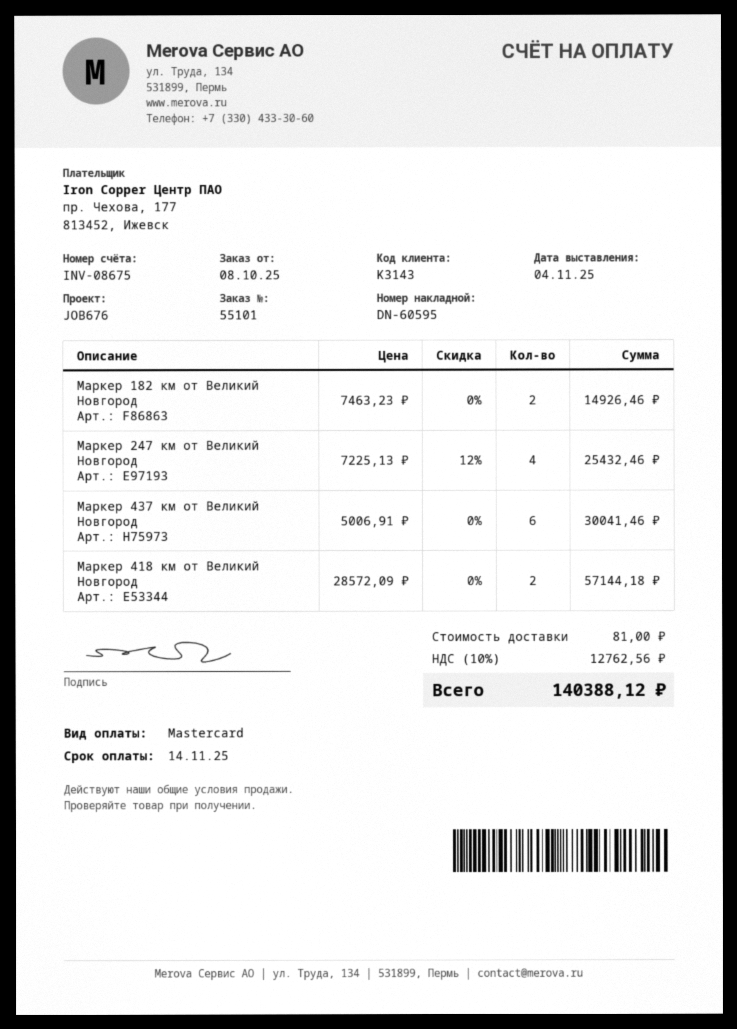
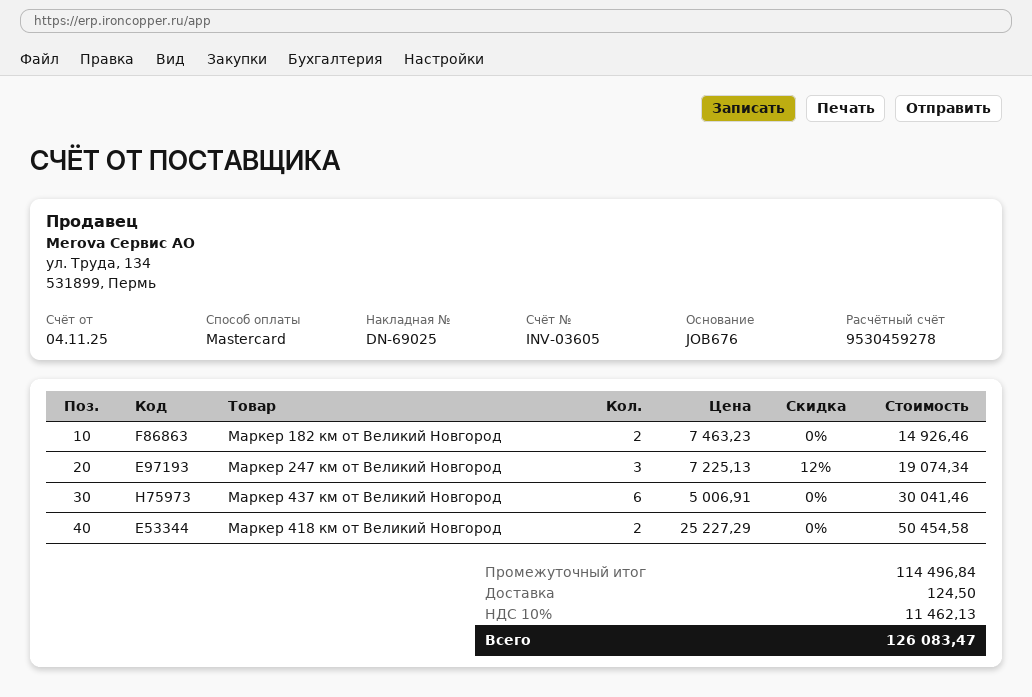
delivery note number: DN-60595 -> DN-69025
invoice number: INV-08675 -> INV-03605
Маркер 247 км от Великий Новгород: 4 x 7225.13 - 12% = 25432.46 -> 3 x 7225.13 - 12% = 19074.34
Маркер 418 км от Великий Новгород: 2 x 28572.09 = 57144.18 -> 2 x 25227.29 = 50454.58
shipping: 81.00 -> 124.50
tax: 10% = 12762.56 -> 10% = 11462.13
total: 140388.12 -> 126083.47

